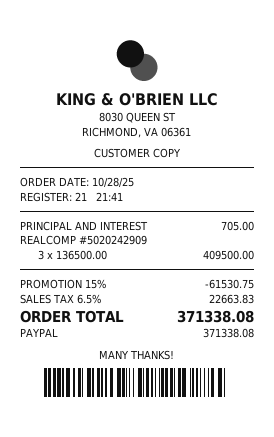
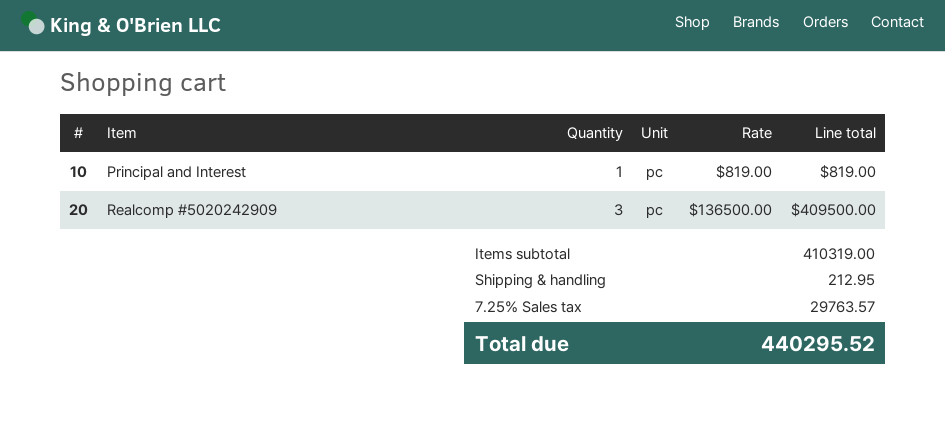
PRINCIPAL AND INTEREST: 1 x 705.00 = 705.00 -> 1 x 819.00 = 819.00
discount: 15% = 61530.75 -> none
shipping: none -> 212.95
tax: 6.5% = 22663.83 -> 7.25% = 29763.57
total: 371338.08 -> 440295.52

